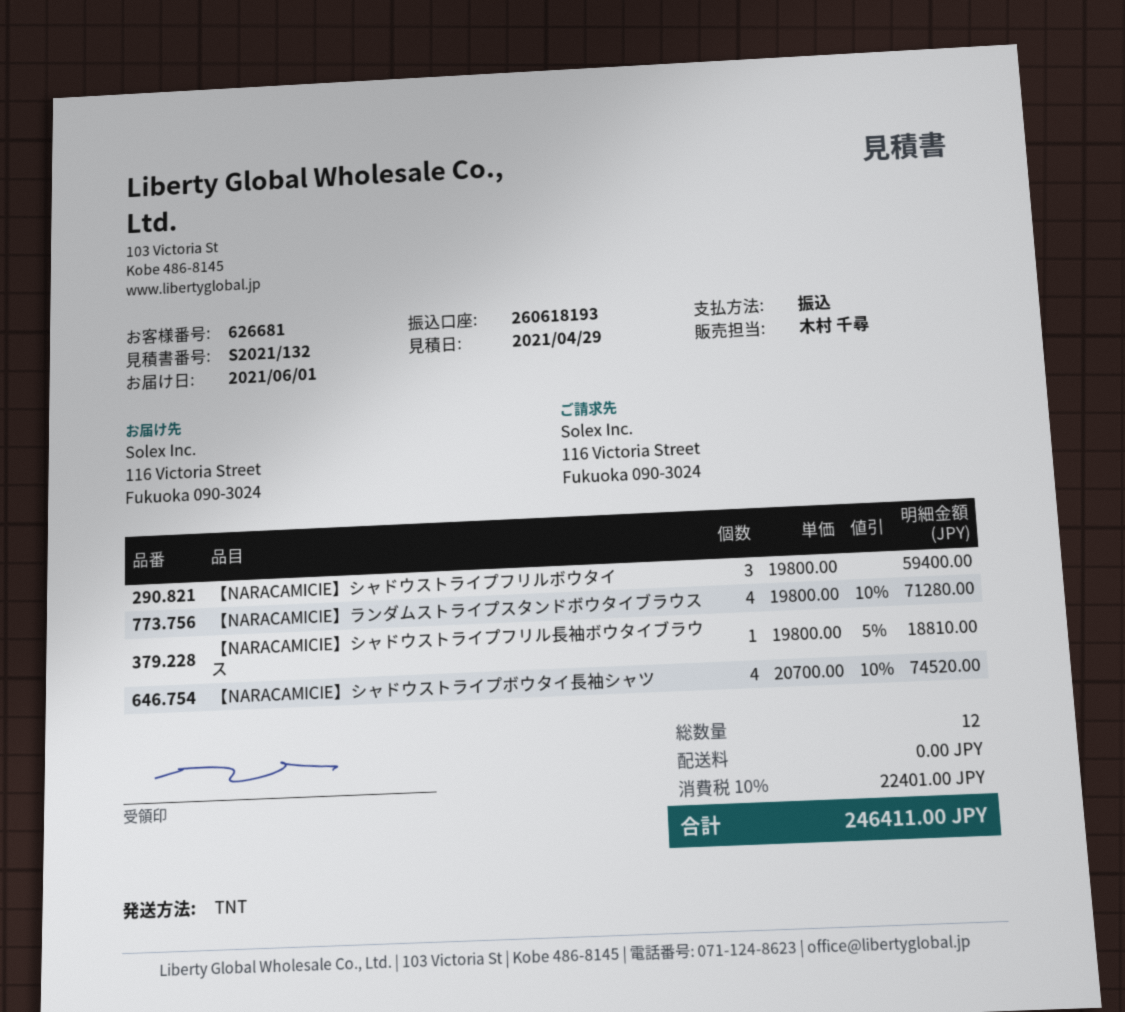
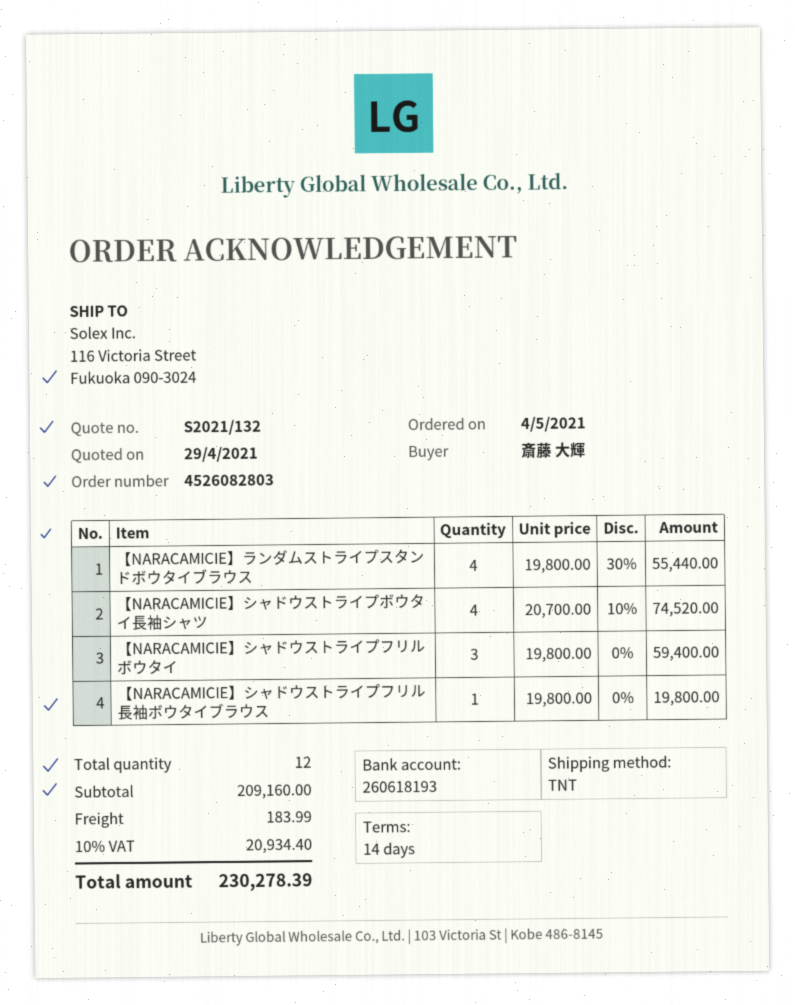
【NARACAMICIE】ランダムストライプスタンドボウタイブラウス: 4 x 19800.00 - 10% = 71280.00 -> 4 x 19800.00 - 30% = 55440.00
【NARACAMICIE】シャドウストライプフリル長袖ボウタイブラウス: 1 x 19800.00 - 5% = 18810.00 -> 1 x 19800.00 = 19800.00
shipping: 0.00 -> 183.99
tax: 10% = 22401.00 -> 10% = 20934.40
total: 246411.00 -> 230278.39

